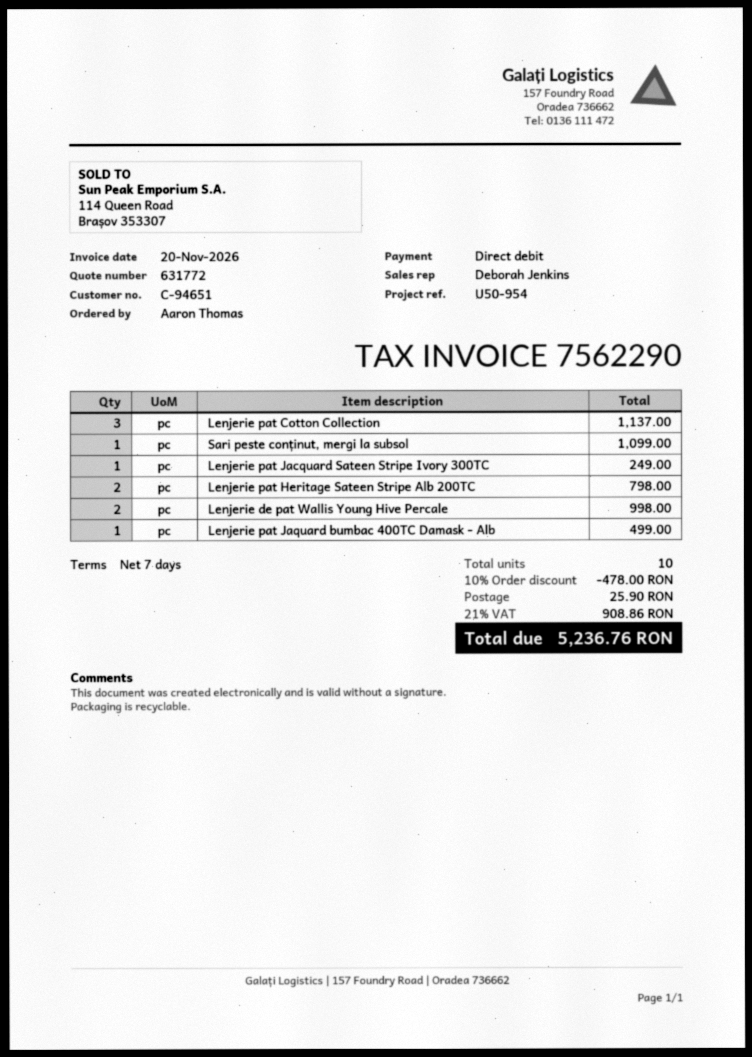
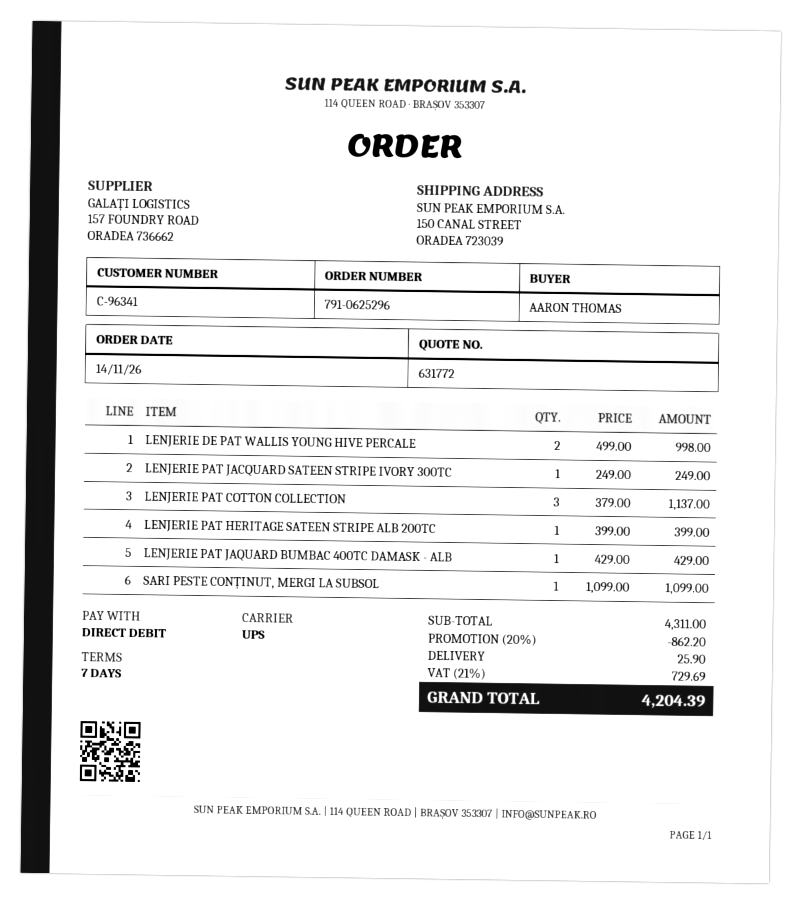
customer number: C-94651 -> C-96341
Lenjerie pat Heritage Sateen Stripe Alb 200TC: 2 for 798.00 -> 1 for 399.00
Lenjerie pat Jaquard bumbac 400TC Damask - Alb: 1 for 499.00 -> 1 for 429.00
discount: 10% = 478.00 -> 20% = 862.20
tax: 21% = 908.86 -> 21% = 729.69
total: 5236.76 -> 4204.39

